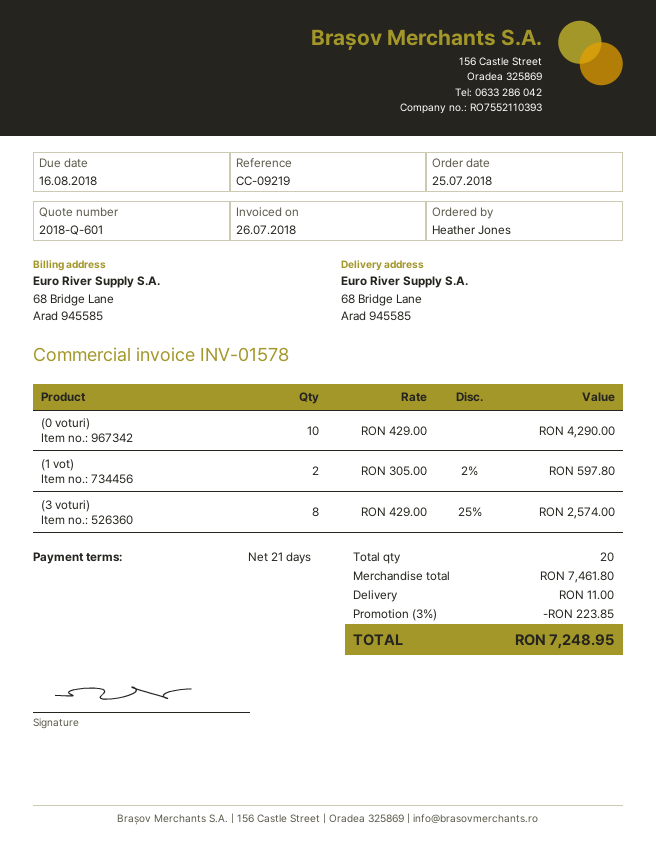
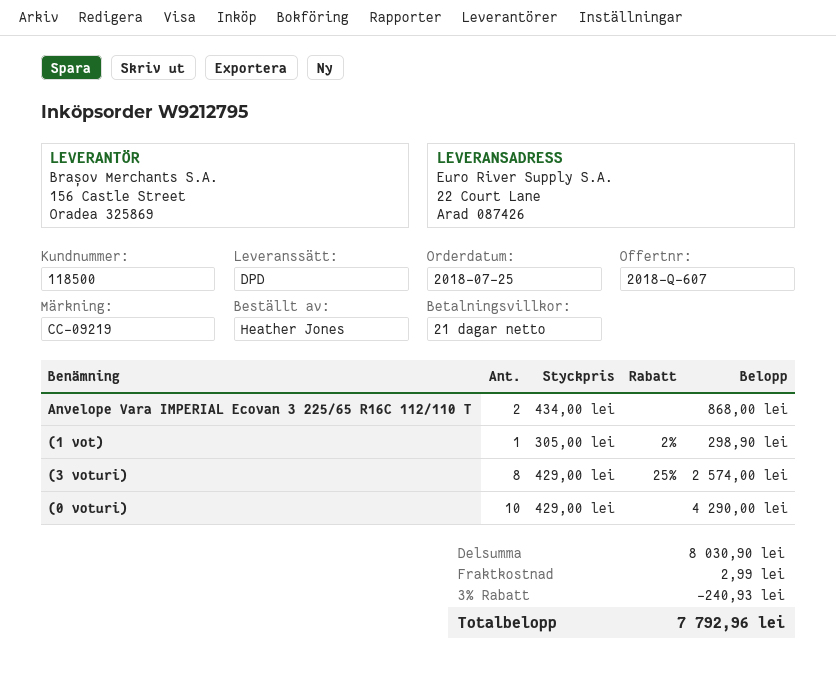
quote number: 2018-Q-601 -> 2018-Q-607
ship to: 68 Bridge Lane, Arad 945585 -> 22 Court Lane, Arad 087426
(1 vot): 2 x 305.00 - 2% = 597.80 -> 1 x 305.00 - 2% = 298.90
Anvelope Vara IMPERIAL Ecovan 3 225/65 R16C 112/110 T: none -> 2 x 434.00 = 868.00
subtotal: 7461.80 -> 8030.90
discount: 3% = 223.85 -> 3% = 240.93
shipping: 11.00 -> 2.99
total: 7248.95 -> 7792.96

